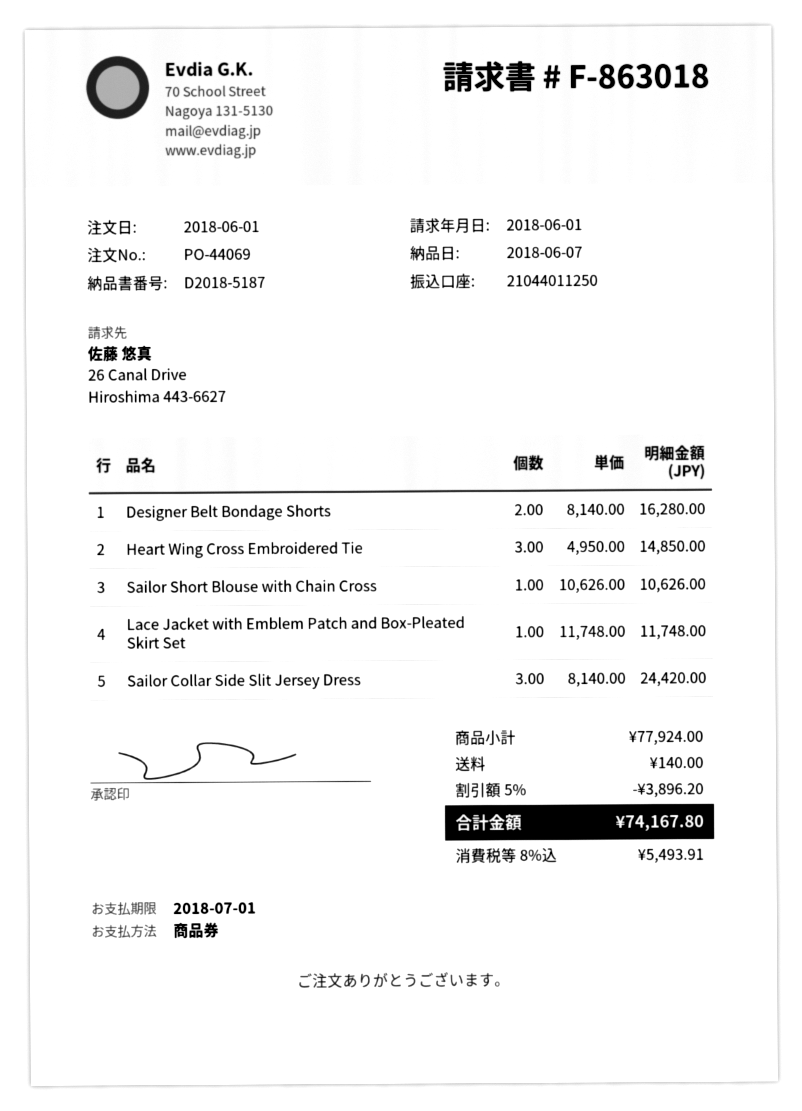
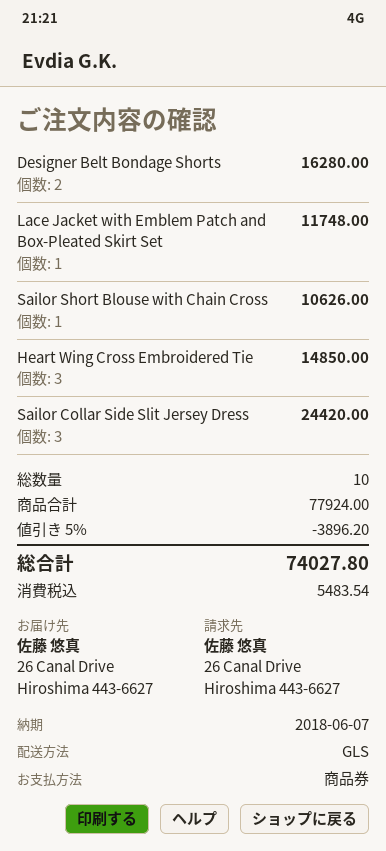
shipping: 140.00 -> none
tax: 5493.91 -> 5483.54
total: 74167.80 -> 74027.80

